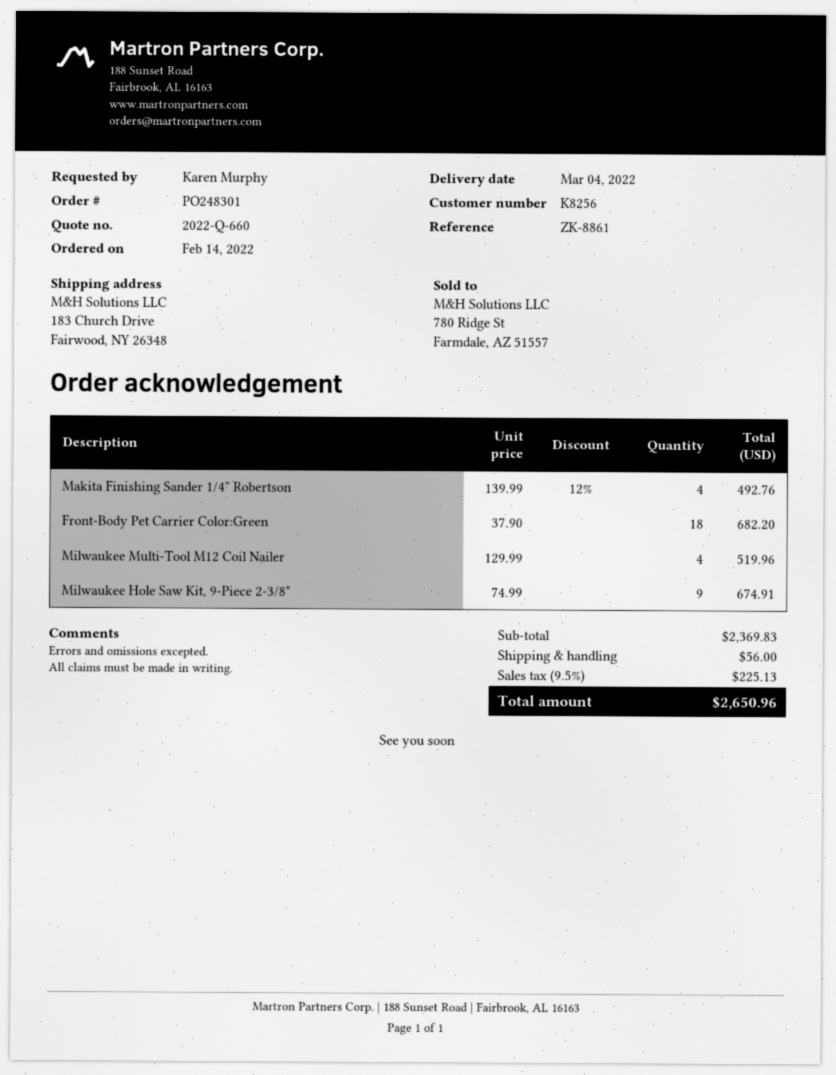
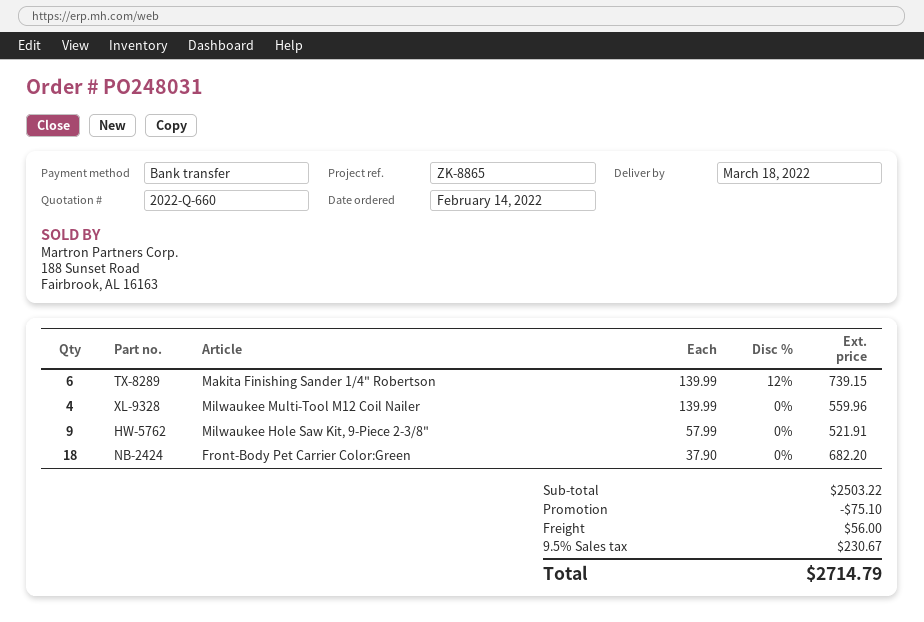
order number: PO248301 -> PO248031
delivery date: 2022-03-04 -> 2022-03-18
reference: ZK-8861 -> ZK-8865
Makita Finishing Sander 1/4" Robertson: 4 x 139.99 - 12% = 492.76 -> 6 x 139.99 - 12% = 739.15
Milwaukee Multi-Tool M12 Coil Nailer: 4 x 129.99 = 519.96 -> 4 x 139.99 = 559.96
Milwaukee Hole Saw Kit, 9-Piece 2-3/8": 9 x 74.99 = 674.91 -> 9 x 57.99 = 521.91
subtotal: 2369.83 -> 2503.22
discount: none -> 75.10
tax: 9.5% = 225.13 -> 9.5% = 230.67
total: 2650.96 -> 2714.79

